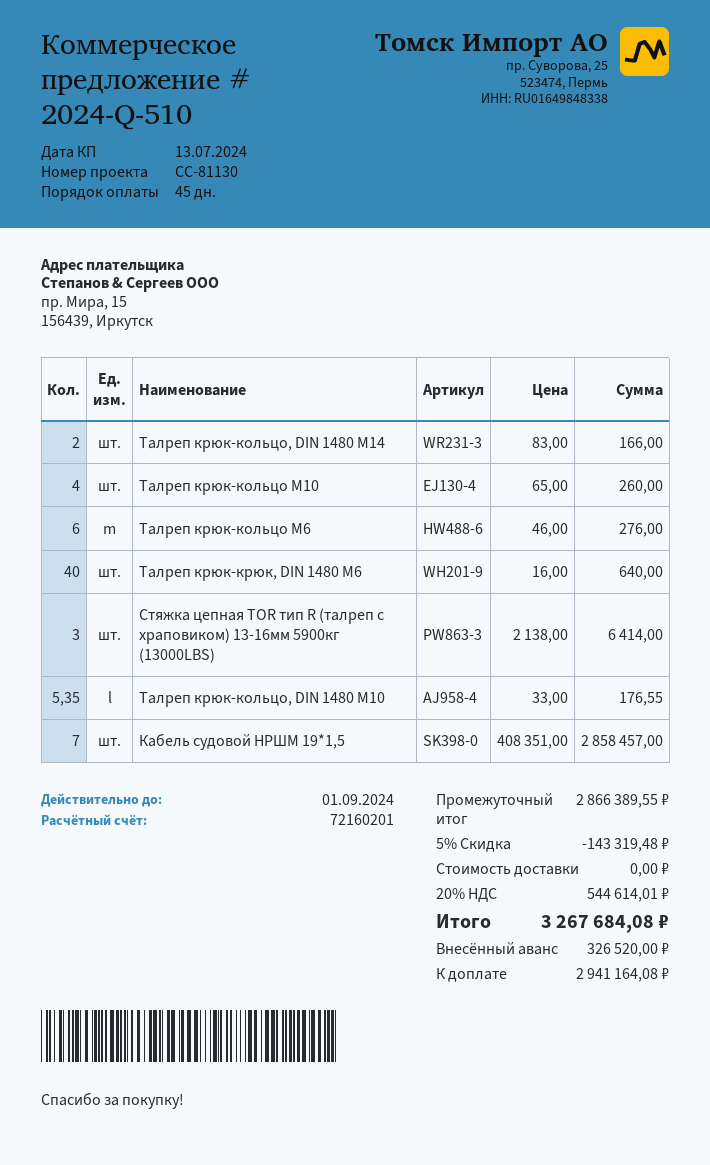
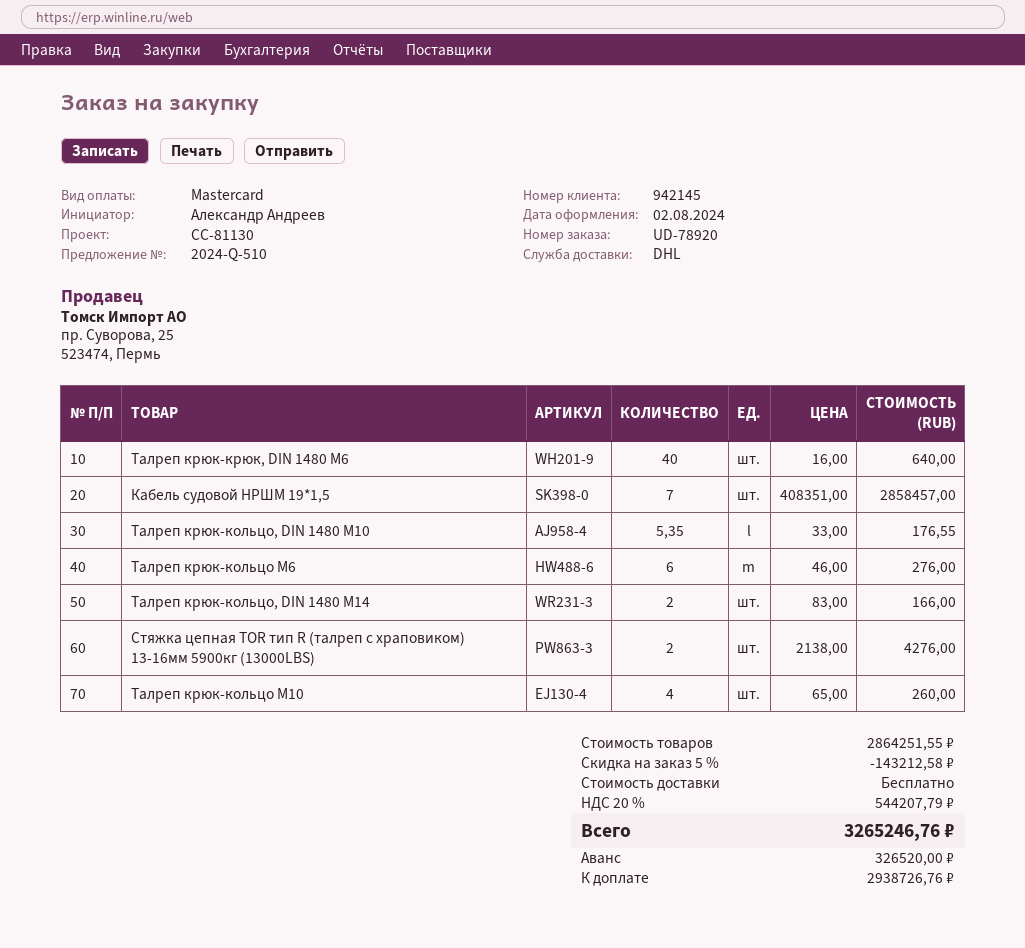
Стяжка цепная TOR тип R (талреп с храповиком) 13-16мм 5900кг (13000LBS): 3 x 2138.00 = 6414.00 -> 2 x 2138.00 = 4276.00
subtotal: 2866389.55 -> 2864251.55
discount: 5% = 143319.48 -> 5% = 143212.58
tax: 20% = 544614.01 -> 20% = 544207.79
total: 3267684.08 -> 3265246.76
balance: 2941164.08 -> 2938726.76

